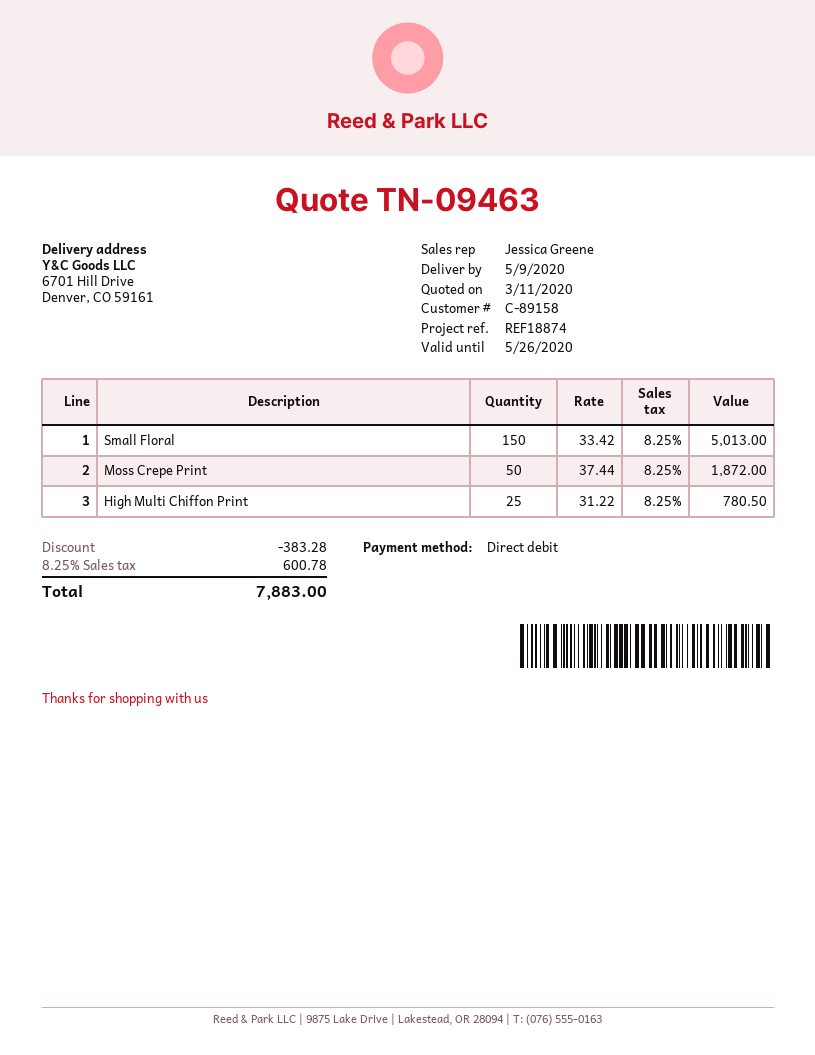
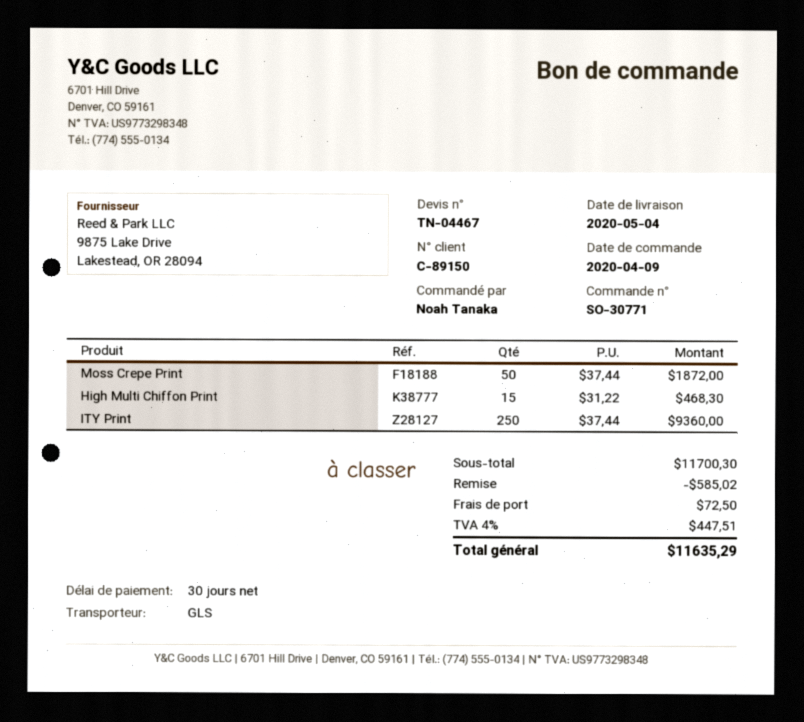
quote number: TN-09463 -> TN-04467
delivery date: 2020-05-09 -> 2020-05-04
customer number: C-89158 -> C-89150
Small Floral: 150 x 33.42 = 5013.00 -> none
High Multi Chiffon Print: 25 x 31.22 = 780.50 -> 15 x 31.22 = 468.30
ITY Print: none -> 250 x 37.44 = 9360.00
discount: 383.28 -> 585.02
shipping: none -> 72.50
tax: 8.25% = 600.78 -> 4% = 447.51
total: 7883.00 -> 11635.29

